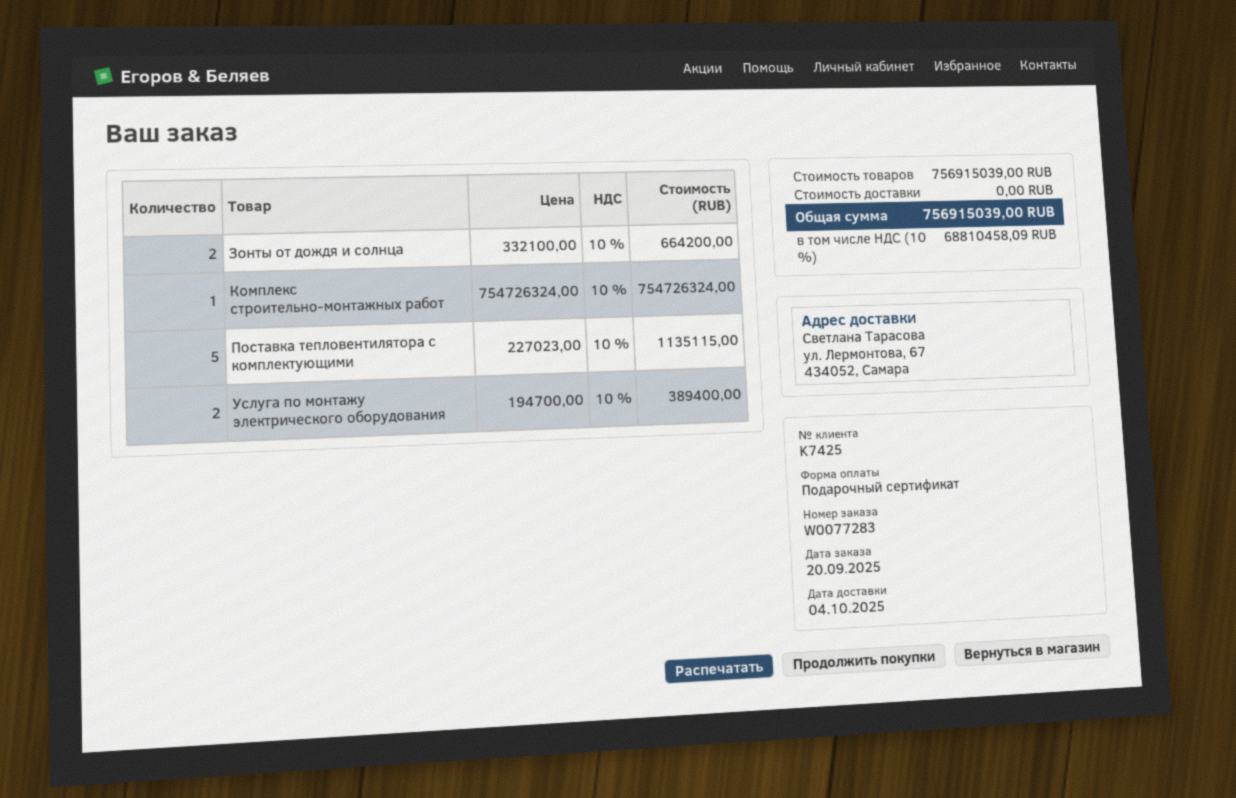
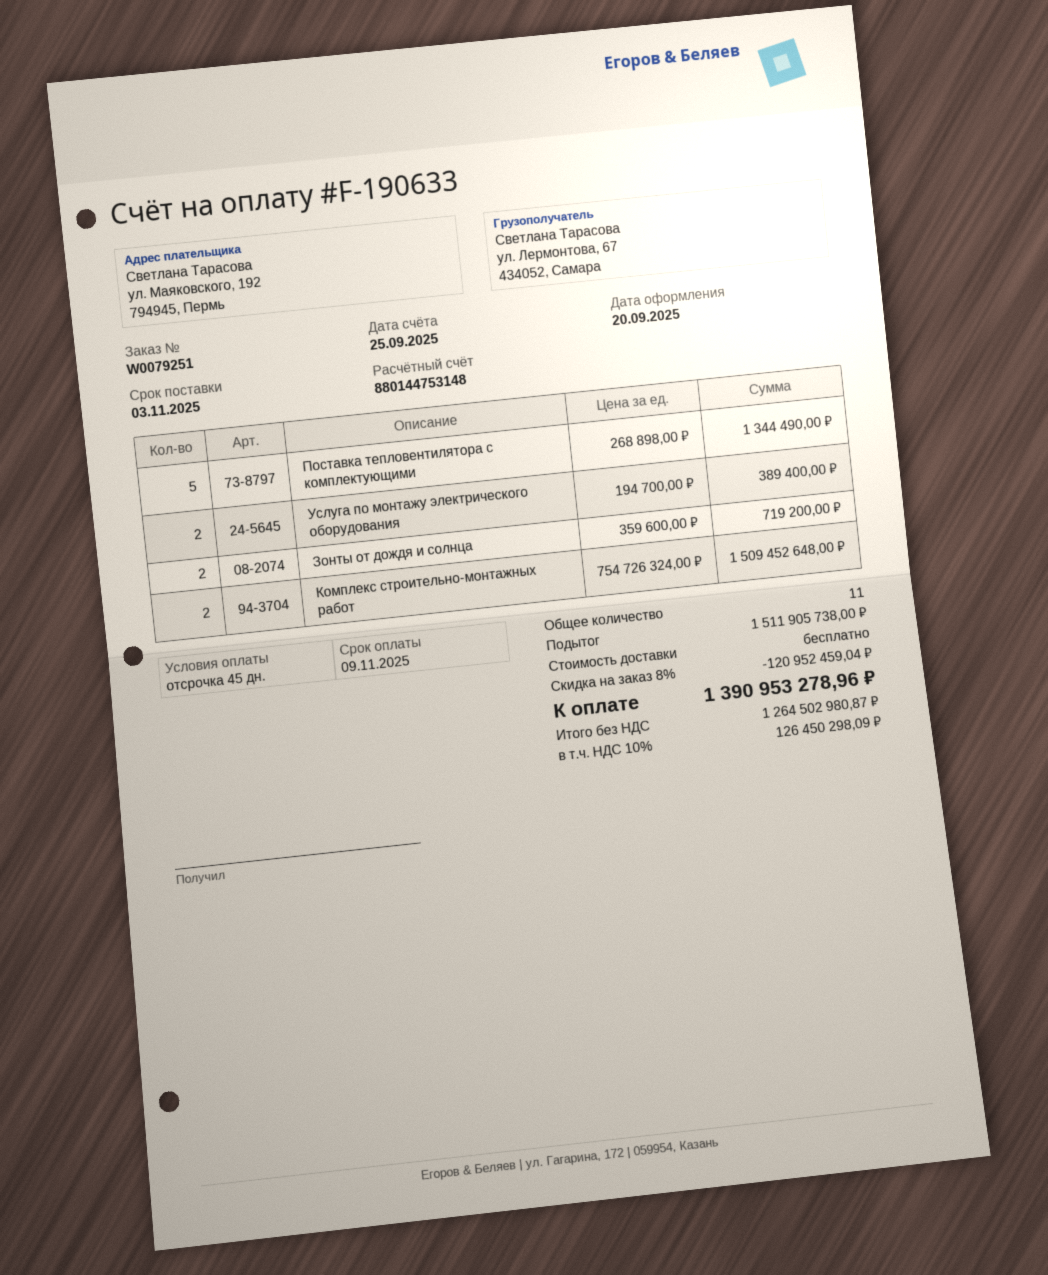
order number: W0077283 -> W0079251
delivery date: 2025-10-04 -> 2025-11-03
Зонты от дождя и солнца: 2 x 332100.00 = 664200.00 -> 2 x 359600.00 = 719200.00
Комплекс строительно-монтажных работ: 1 x 754726324.00 = 754726324.00 -> 2 x 754726324.00 = 1509452648.00
Поставка тепловентилятора с комплектующими: 5 x 227023.00 = 1135115.00 -> 5 x 268898.00 = 1344490.00
subtotal: 756915039.00 -> 1511905738.00
discount: none -> 8% = 120952459.04
tax: 10% = 68810458.09 -> 10% = 126450298.09
total: 756915039.00 -> 1390953278.96

